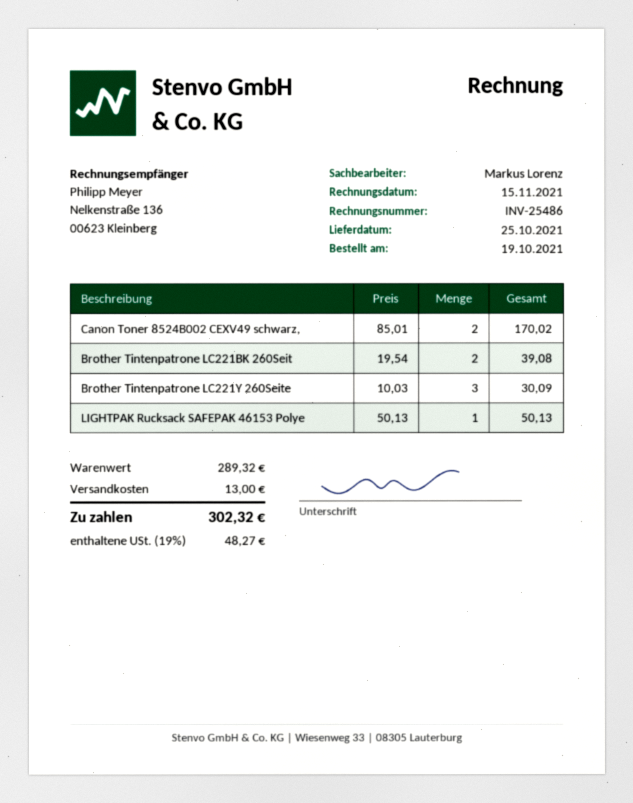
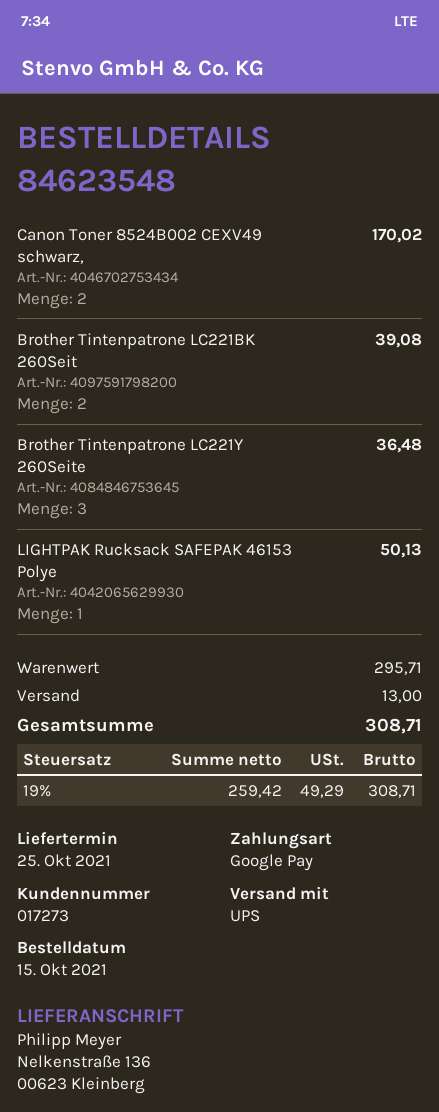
order date: 2021-10-19 -> 2021-10-15
Brother Tintenpatrone LC221Y 260Seite: 3 for 30.09 -> 3 for 36.48
subtotal: 289.32 -> 295.71
tax: 19% = 48.27 -> 19% = 49.29
total: 302.32 -> 308.71

